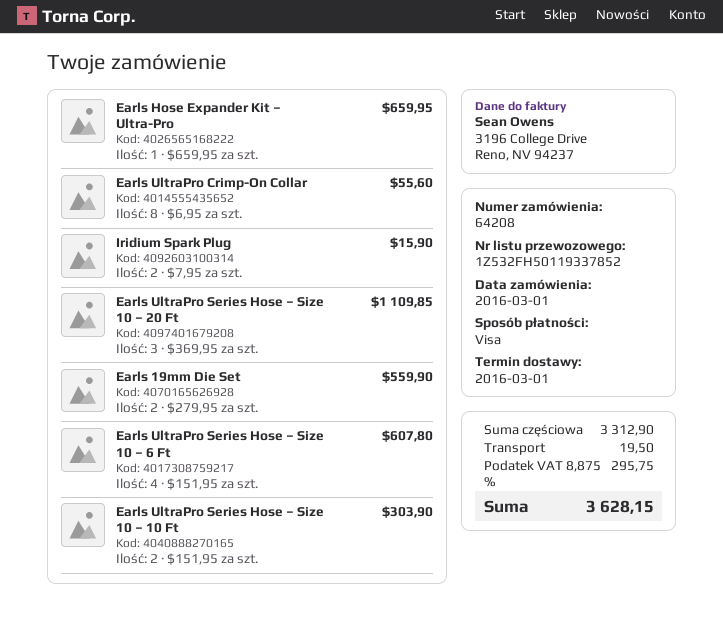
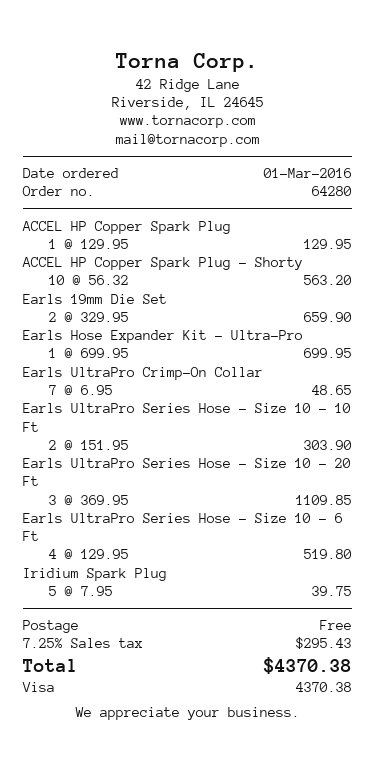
order number: 64208 -> 64280
Earls Hose Expander Kit – Ultra-Pro: 1 x 659.95 = 659.95 -> 1 x 699.95 = 699.95
Earls UltraPro Crimp-On Collar: 8 x 6.95 = 55.60 -> 7 x 6.95 = 48.65
Iridium Spark Plug: 2 x 7.95 = 15.90 -> 5 x 7.95 = 39.75
Earls 19mm Die Set: 2 x 279.95 = 559.90 -> 2 x 329.95 = 659.90
Earls UltraPro Series Hose – Size 10 – 6 Ft: 4 x 151.95 = 607.80 -> 4 x 129.95 = 519.80
ACCEL HP Copper Spark Plug: none -> 1 x 129.95 = 129.95
ACCEL HP Copper Spark Plug – Shorty: none -> 10 x 56.32 = 563.20
shipping: 19.50 -> 0.00
tax: 8.875% = 295.75 -> 7.25% = 295.43
total: 3628.15 -> 4370.38

